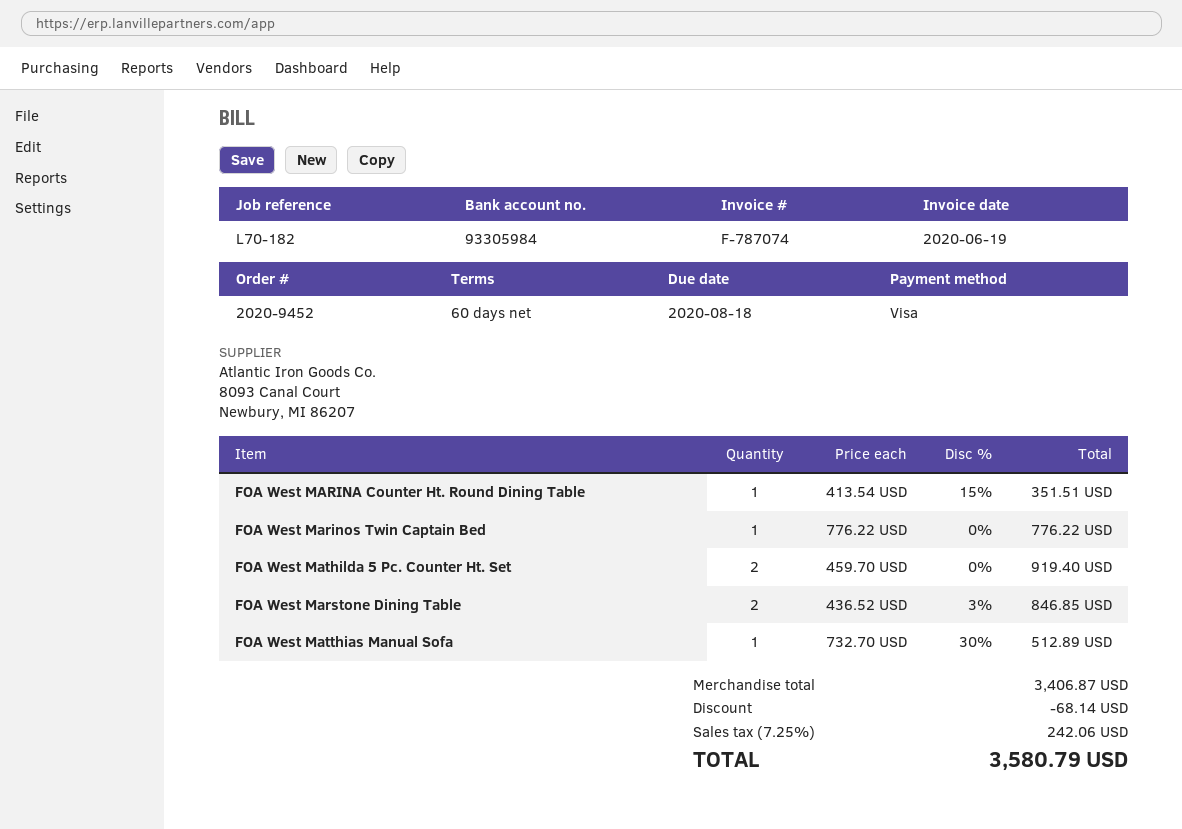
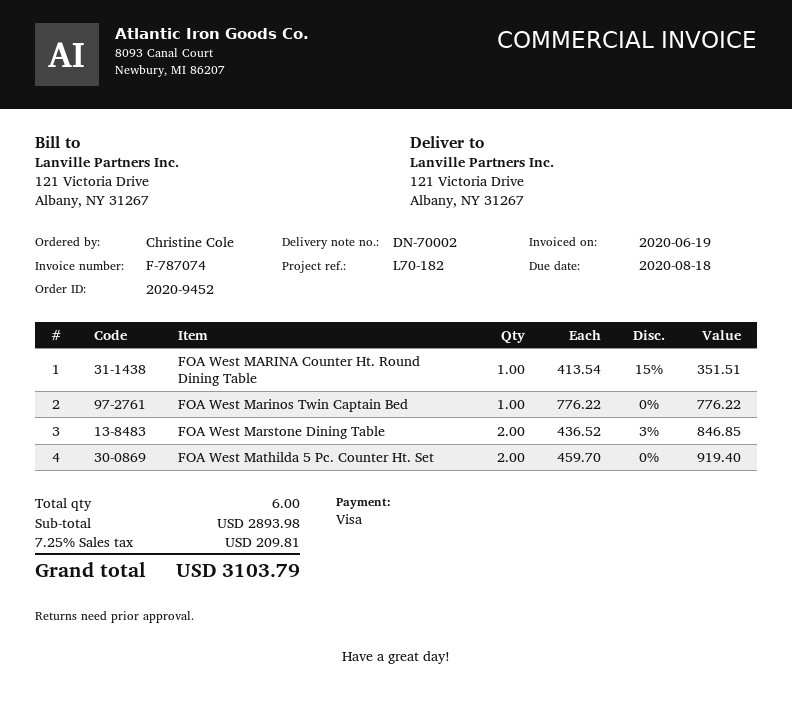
FOA West Matthias Manual Sofa: 1 x 732.70 - 30% = 512.89 -> none
subtotal: 3406.87 -> 2893.98
discount: 68.14 -> none
tax: 7.25% = 242.06 -> 7.25% = 209.81
total: 3580.79 -> 3103.79

